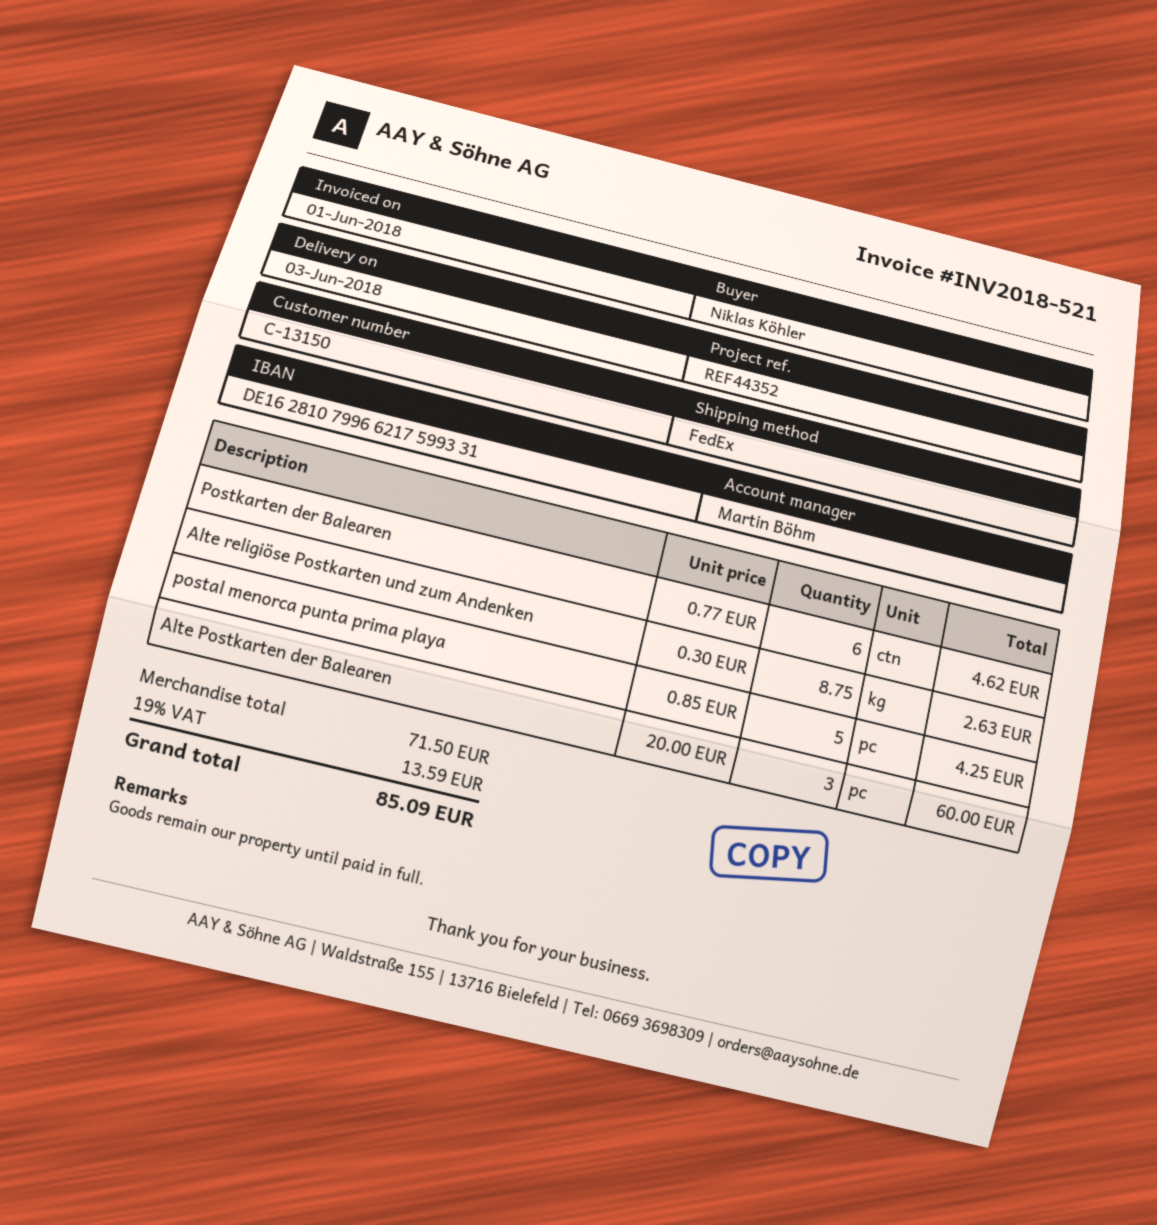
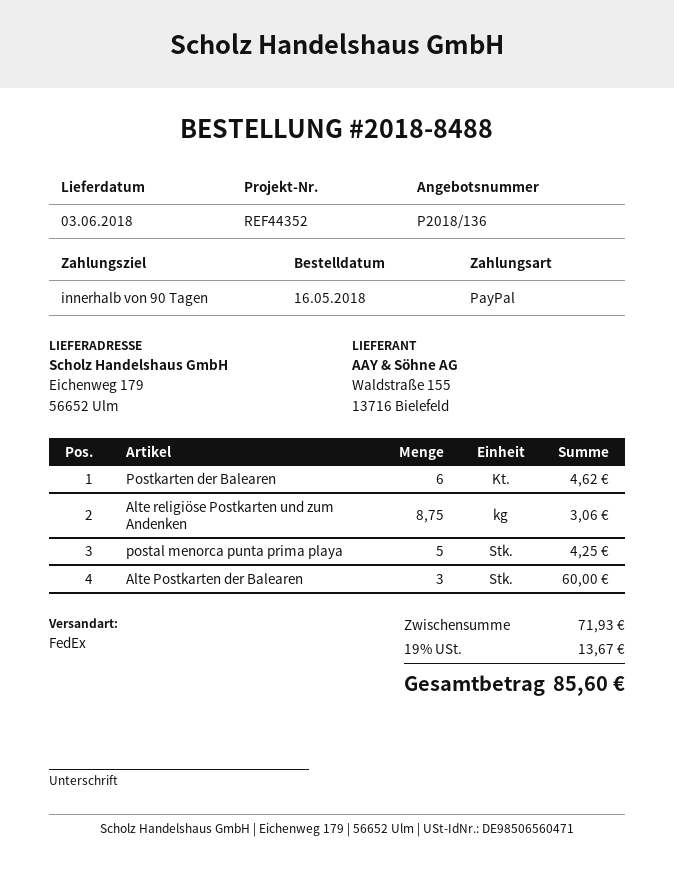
Alte religiöse Postkarten und zum Andenken: 8.75 for 2.63 -> 8.75 for 3.06
subtotal: 71.50 -> 71.93
tax: 19% = 13.59 -> 19% = 13.67
total: 85.09 -> 85.60

